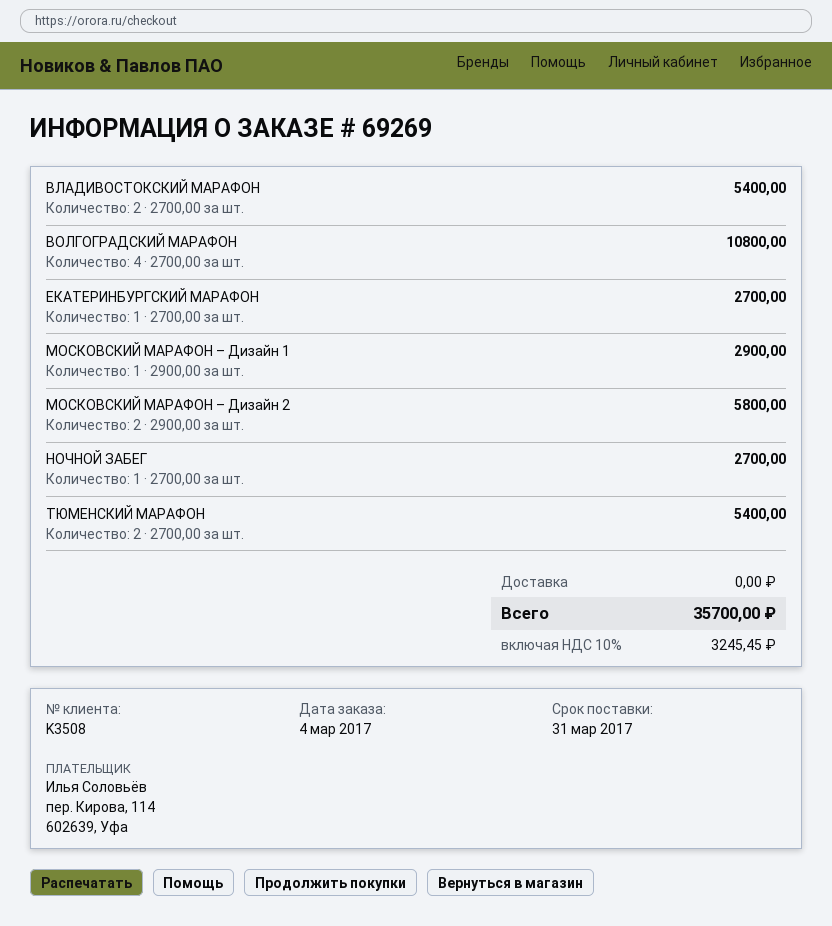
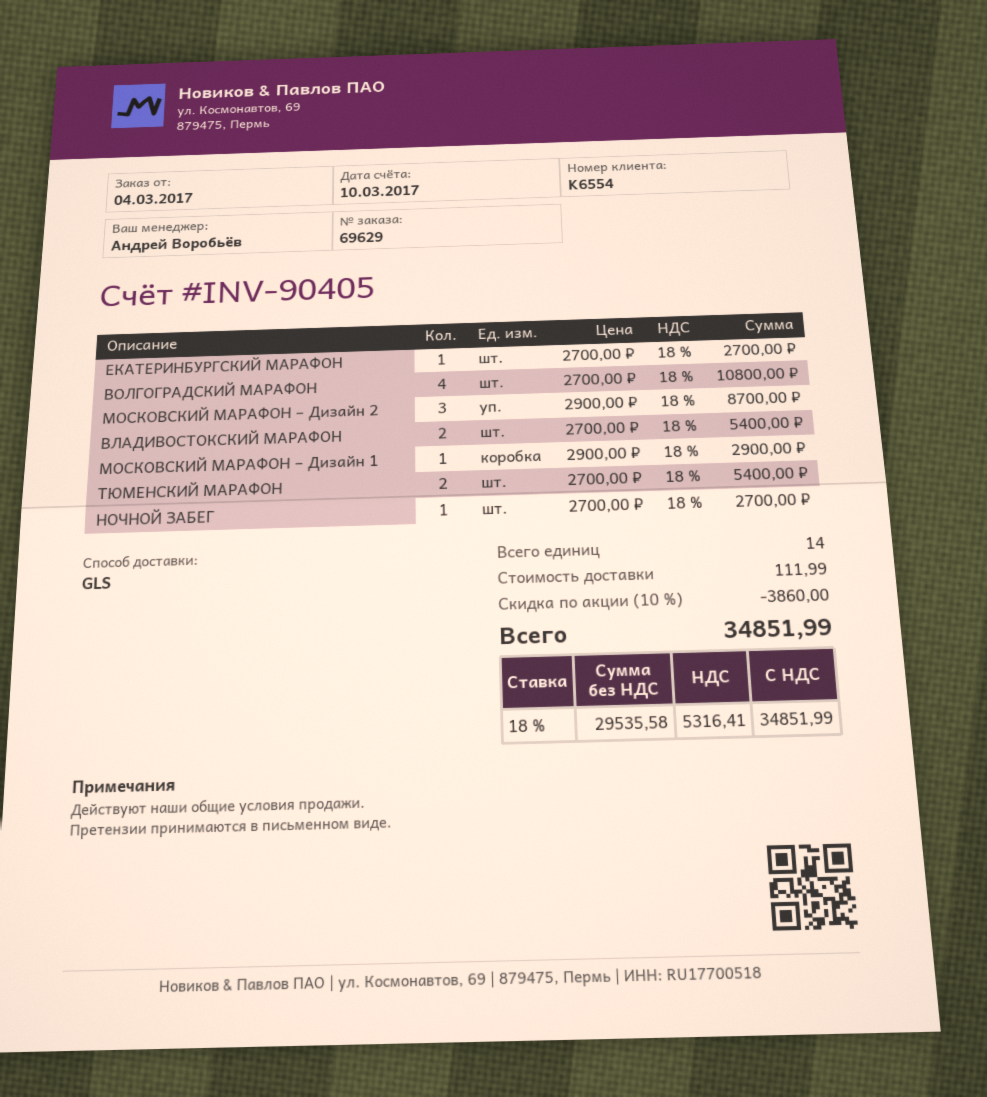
order number: 69269 -> 69629
customer number: K3508 -> K6554
МОСКОВСКИЙ МАРАФОН – Дизайн 2: 2 x 2900.00 = 5800.00 -> 3 x 2900.00 = 8700.00
discount: none -> 10% = 3860.00
shipping: 0.00 -> 111.99
tax: 10% = 3245.45 -> 18% = 5316.41
total: 35700.00 -> 34851.99

